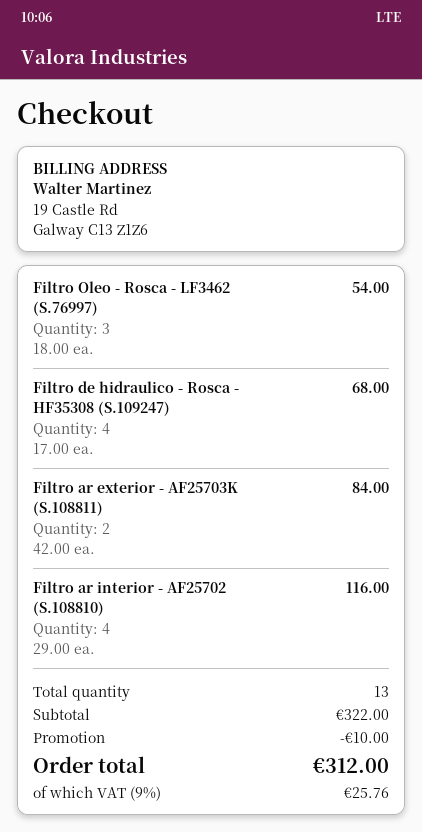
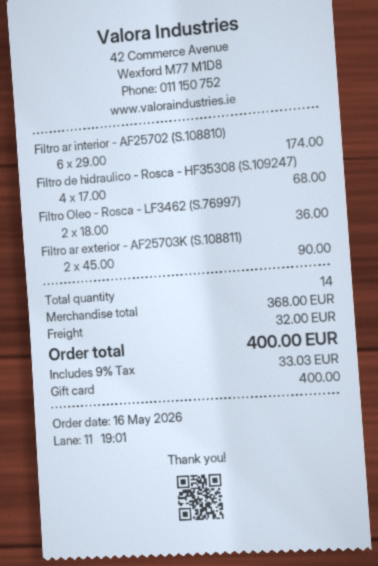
Filtro Oleo - Rosca - LF3462 (S.76997): 3 x 18.00 = 54.00 -> 2 x 18.00 = 36.00
Filtro ar exterior - AF25703K (S.108811): 2 x 42.00 = 84.00 -> 2 x 45.00 = 90.00
Filtro ar interior - AF25702 (S.108810): 4 x 29.00 = 116.00 -> 6 x 29.00 = 174.00
total quantity: 13 -> 14
subtotal: 322.00 -> 368.00
discount: 10.00 -> none
shipping: none -> 32.00
tax: 9% = 25.76 -> 9% = 33.03
total: 312.00 -> 400.00

